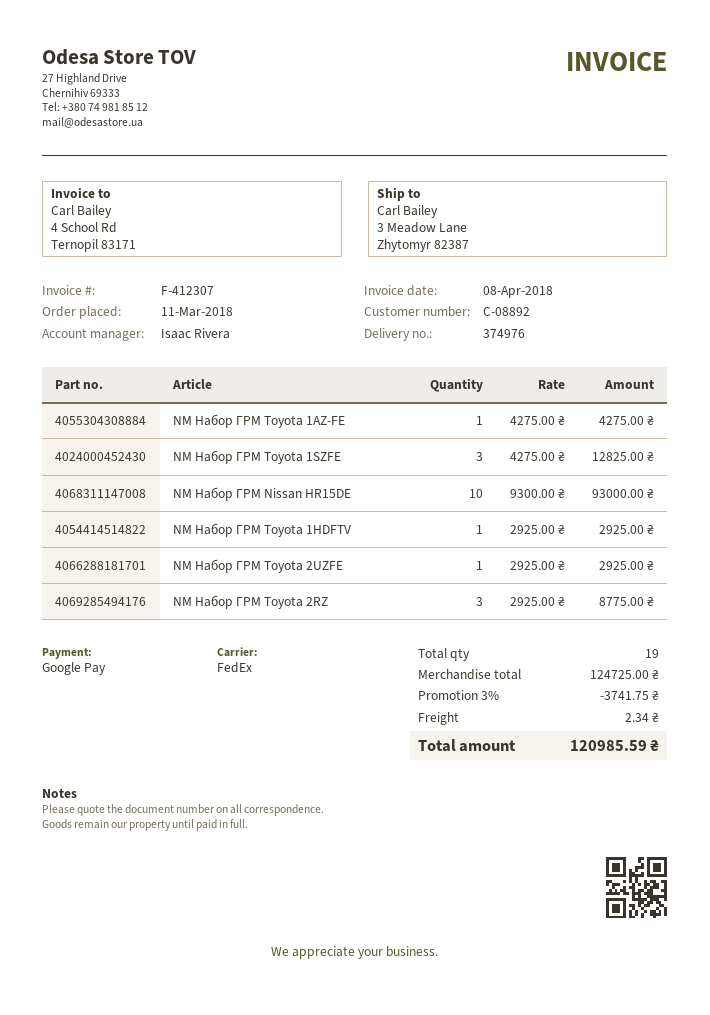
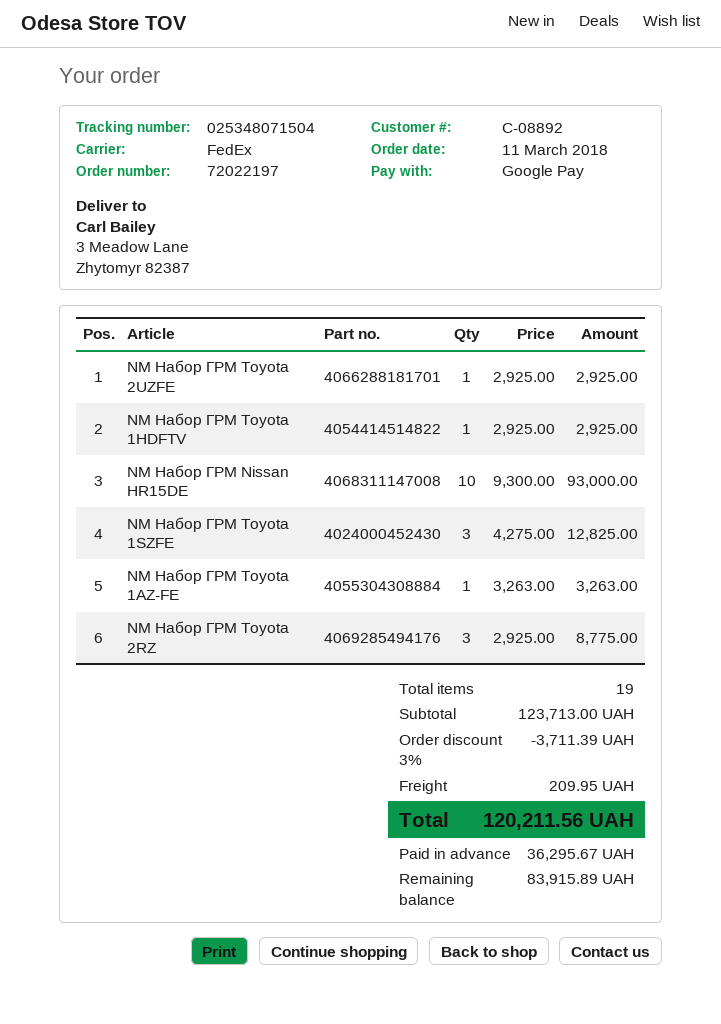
NM Набор ГРМ Toyota 1AZ-FE: 1 x 4275.00 = 4275.00 -> 1 x 3263.00 = 3263.00
subtotal: 124725.00 -> 123713.00
discount: 3% = 3741.75 -> 3% = 3711.39
shipping: 2.34 -> 209.95
total: 120985.59 -> 120211.56

